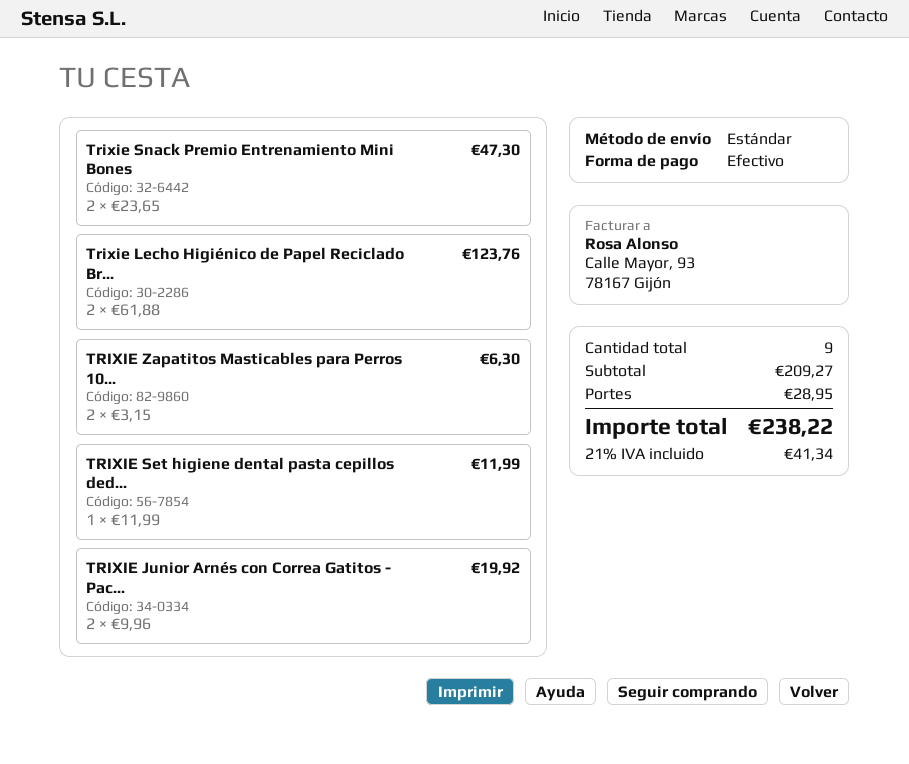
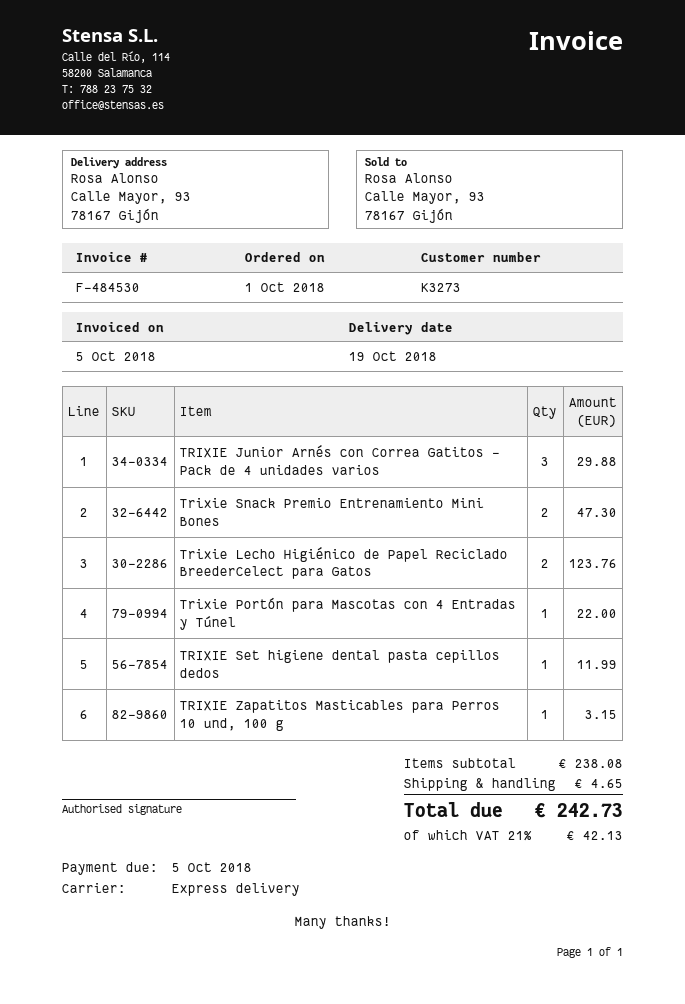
shipping method: standard -> express
TRIXIE Zapatitos Masticables para Perros 10...: 2 for 6.30 -> 1 for 3.15
TRIXIE Junior Arnés con Correa Gatitos - Pac...: 2 for 19.92 -> 3 for 29.88
Trixie Portón para Mascotas con 4 Entradas y Túnel: none -> 1 for 22.00
subtotal: 209.27 -> 238.08
shipping: 28.95 -> 4.65
tax: 21% = 41.34 -> 21% = 42.13
total: 238.22 -> 242.73

